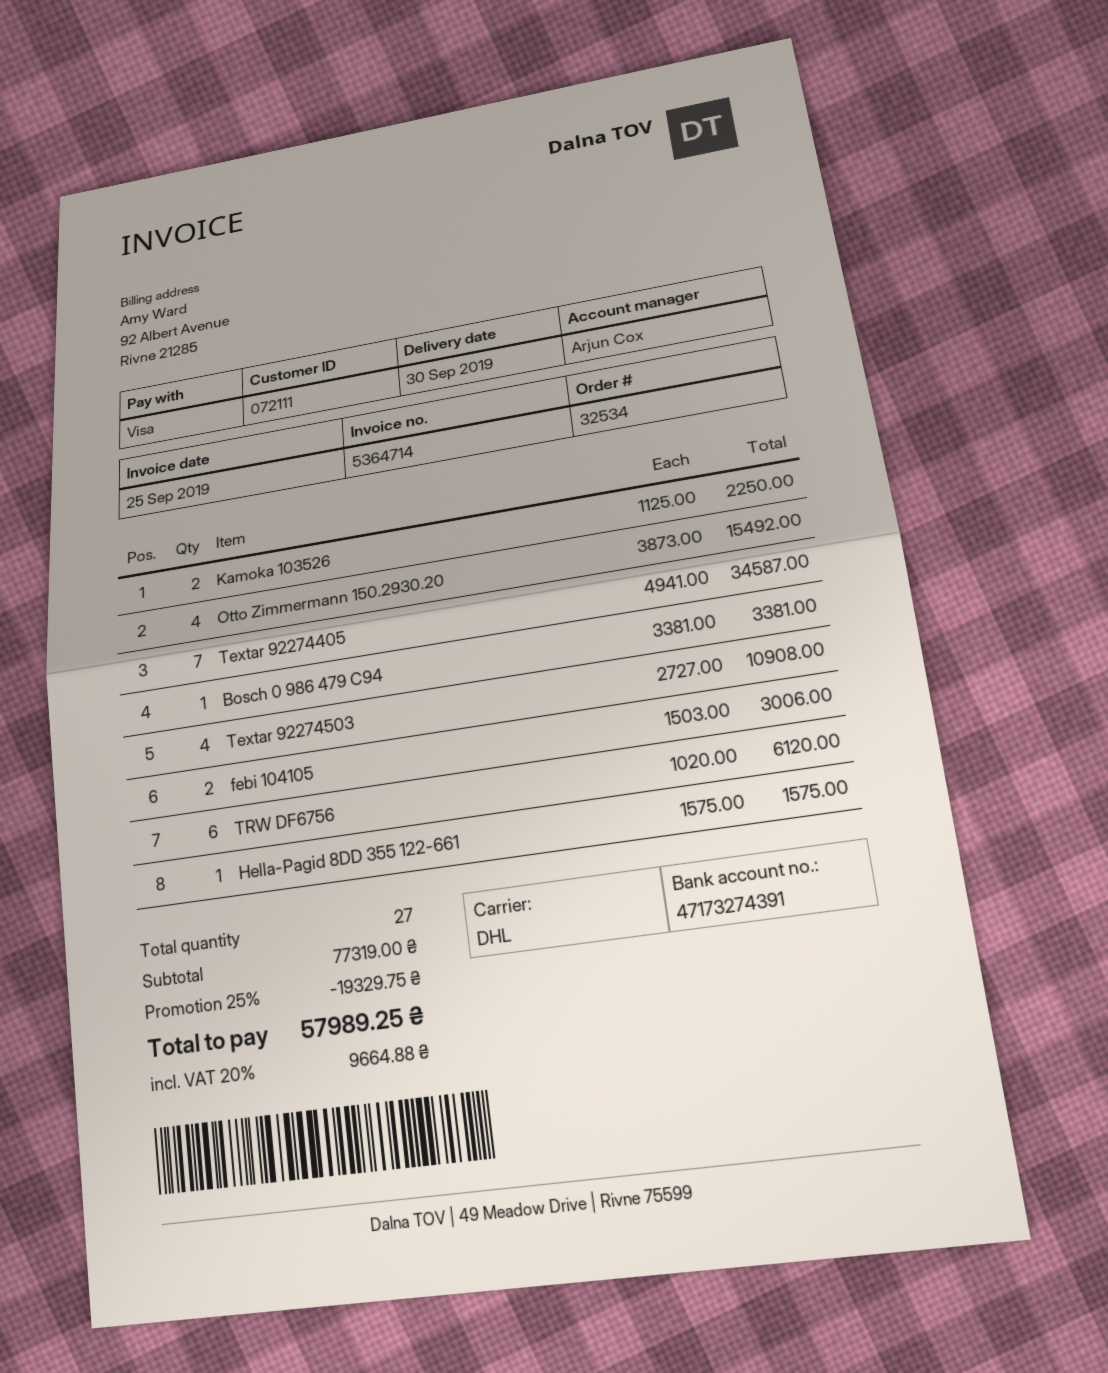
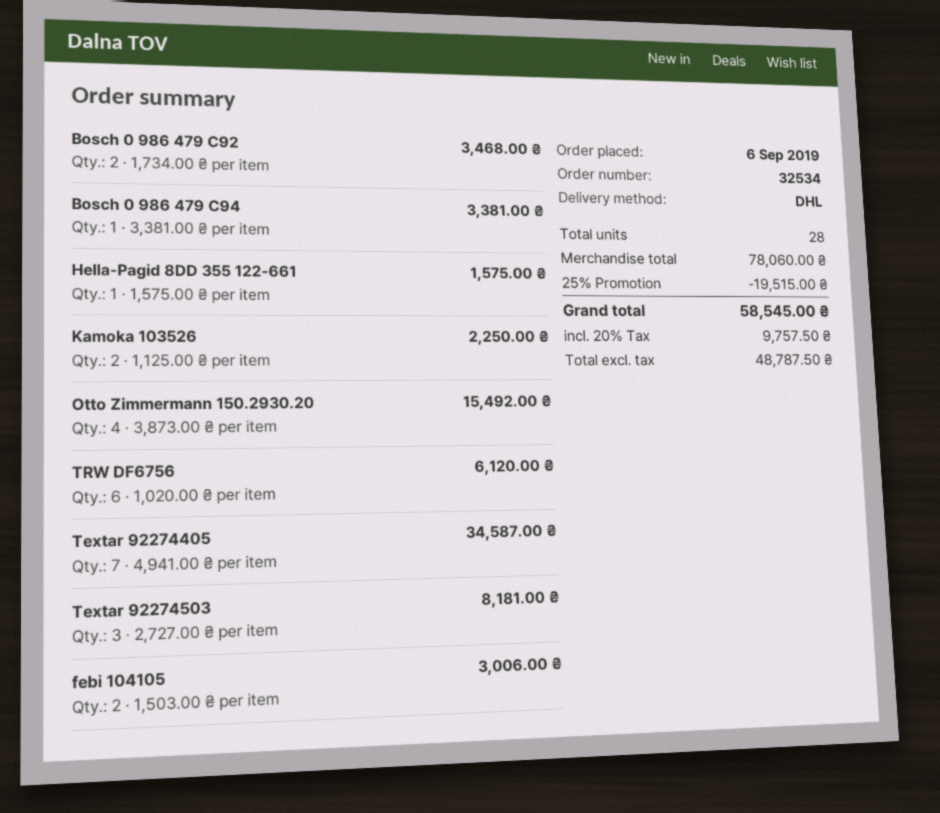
Textar 92274503: 4 x 2727.00 = 10908.00 -> 3 x 2727.00 = 8181.00
Bosch 0 986 479 C92: none -> 2 x 1734.00 = 3468.00
total quantity: 27 -> 28
subtotal: 77319.00 -> 78060.00
discount: 25% = 19329.75 -> 25% = 19515.00
tax: 20% = 9664.88 -> 20% = 9757.50
total: 57989.25 -> 58545.00

